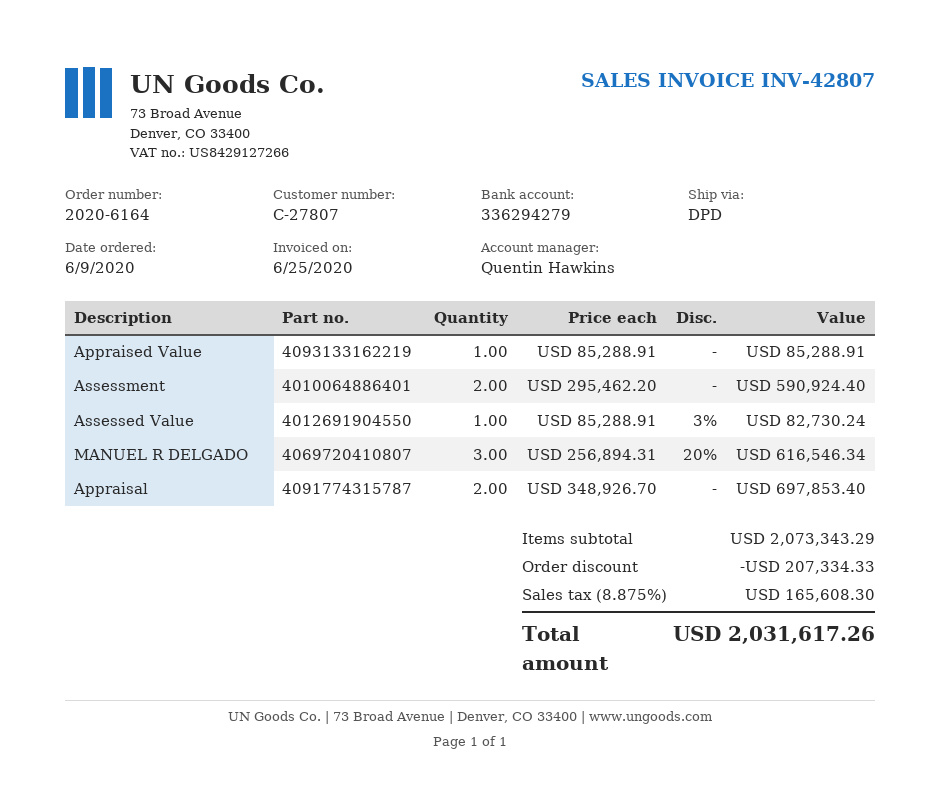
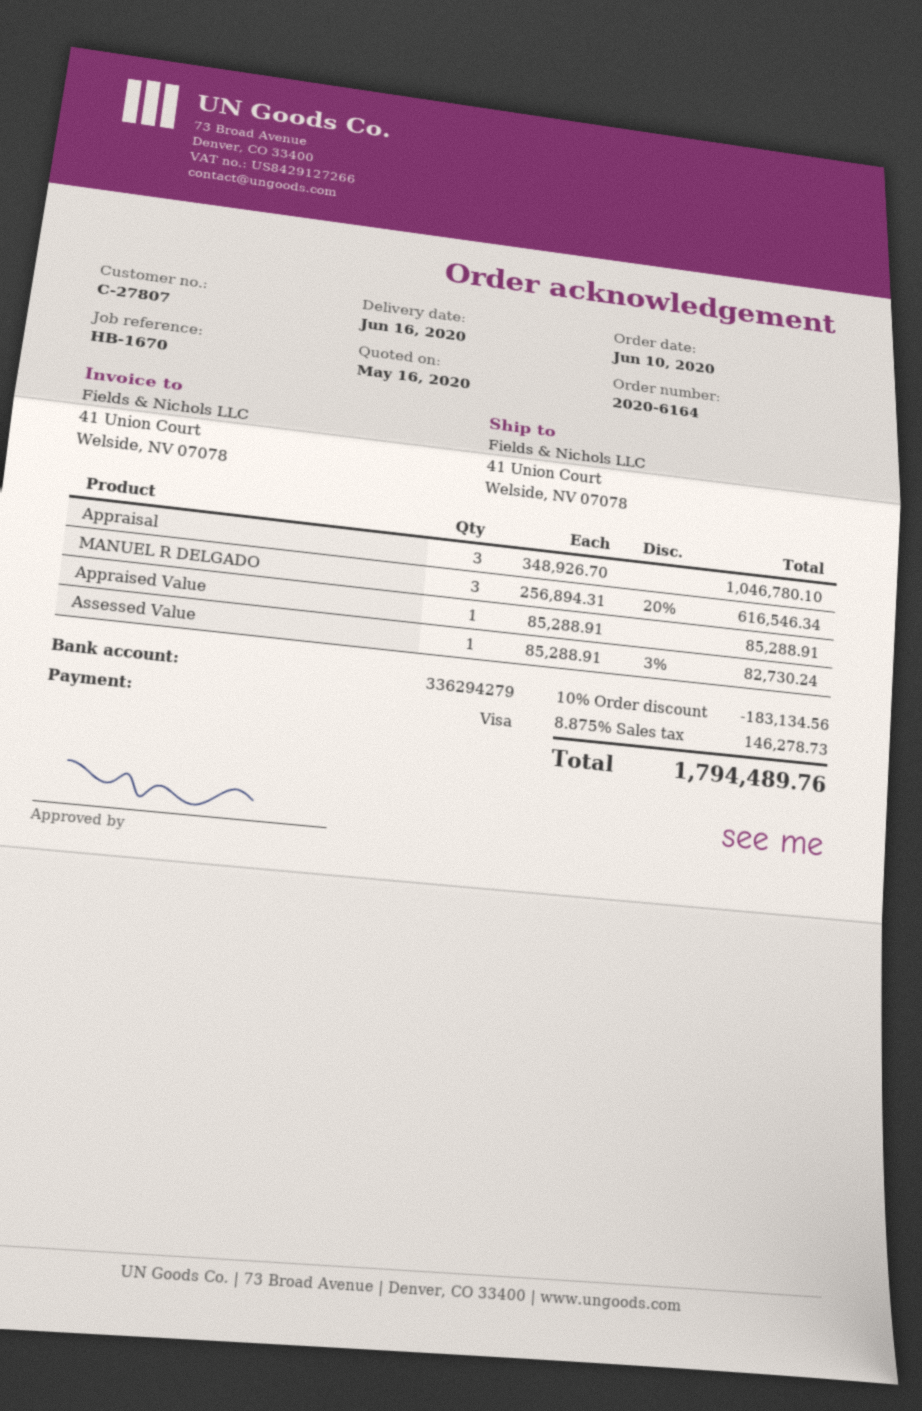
order date: 2020-06-09 -> 2020-06-10
Assessment: 2 x 295462.20 = 590924.40 -> none
Appraisal: 2 x 348926.70 = 697853.40 -> 3 x 348926.70 = 1046780.10
discount: 207334.33 -> 183134.56
tax: 8.875% = 165608.30 -> 8.875% = 146278.73
total: 2031617.26 -> 1794489.76

